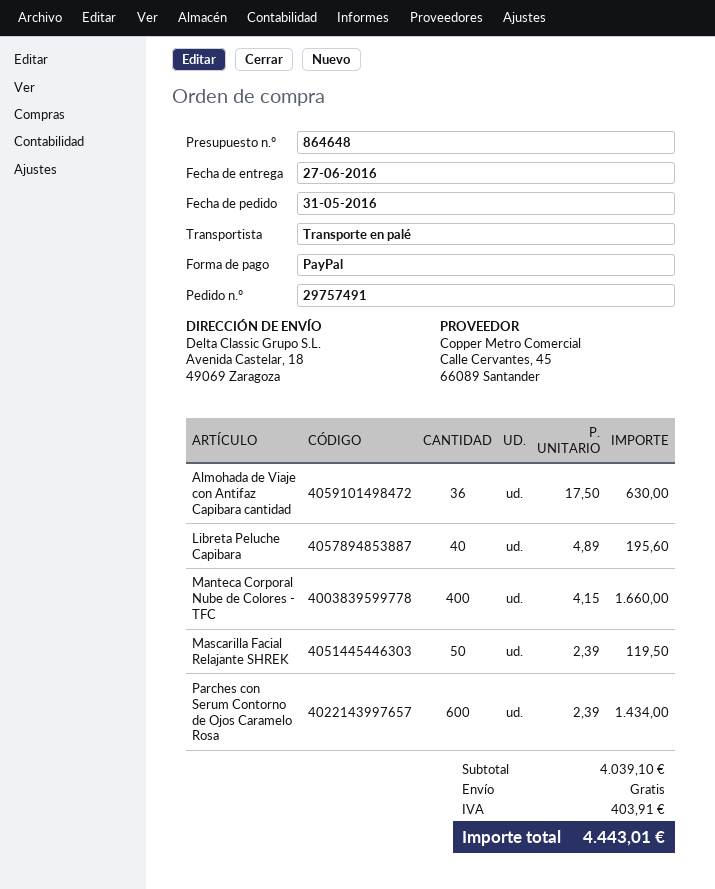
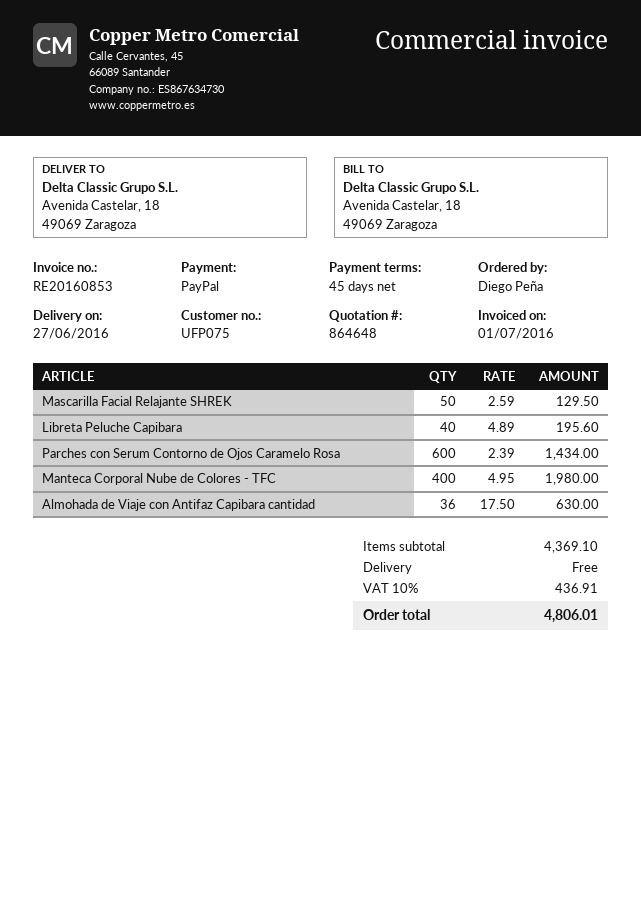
Manteca Corporal Nube de Colores - TFC: 400 x 4.15 = 1660.00 -> 400 x 4.95 = 1980.00
Mascarilla Facial Relajante SHREK: 50 x 2.39 = 119.50 -> 50 x 2.59 = 129.50
subtotal: 4039.10 -> 4369.10
tax: 403.91 -> 436.91
total: 4443.01 -> 4806.01

